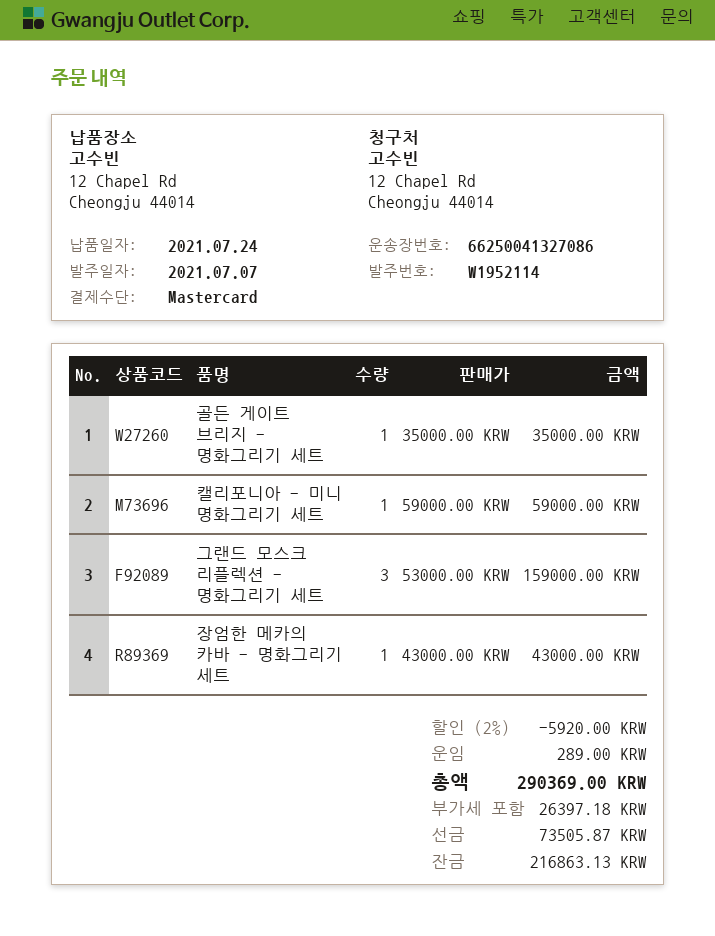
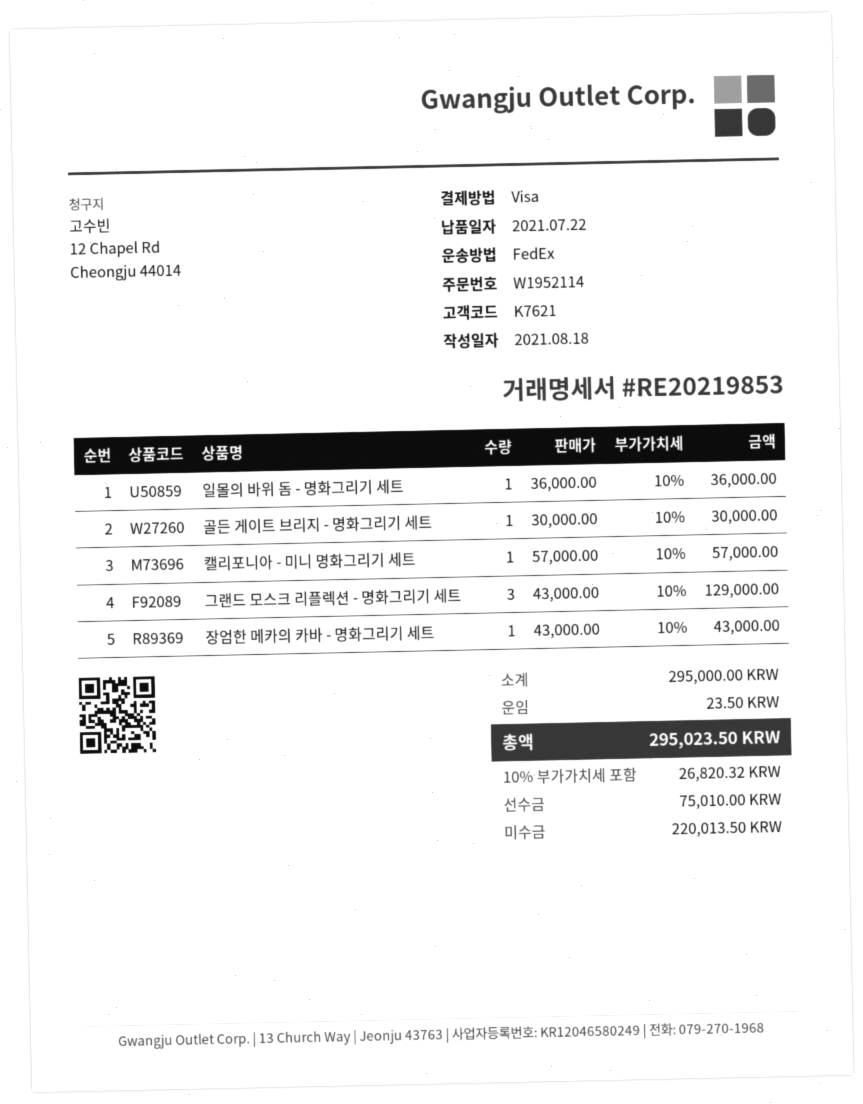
delivery date: 2021-07-24 -> 2021-07-22
payment method: Mastercard -> Visa
골든 게이트 브리지 - 명화그리기 세트: 1 x 35000.00 = 35000.00 -> 1 x 30000.00 = 30000.00
캘리포니아 - 미니 명화그리기 세트: 1 x 59000.00 = 59000.00 -> 1 x 57000.00 = 57000.00
그랜드 모스크 리플렉션 - 명화그리기 세트: 3 x 53000.00 = 159000.00 -> 3 x 43000.00 = 129000.00
일몰의 바위 돔 - 명화그리기 세트: none -> 1 x 36000.00 = 36000.00
discount: 2% = 5920.00 -> none
shipping: 289.00 -> 23.50
tax: 26397.18 -> 26820.32
total: 290369.00 -> 295023.50
deposit: 73505.87 -> 75010.00
balance: 216863.13 -> 220013.50

